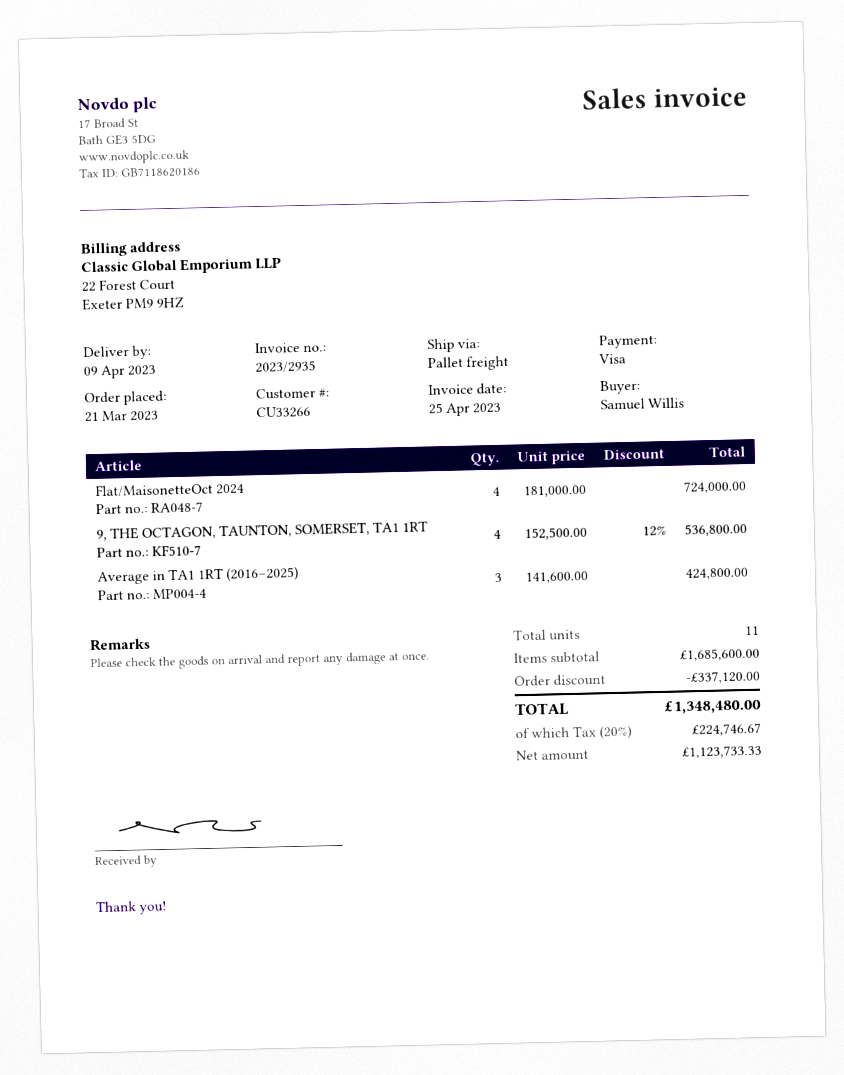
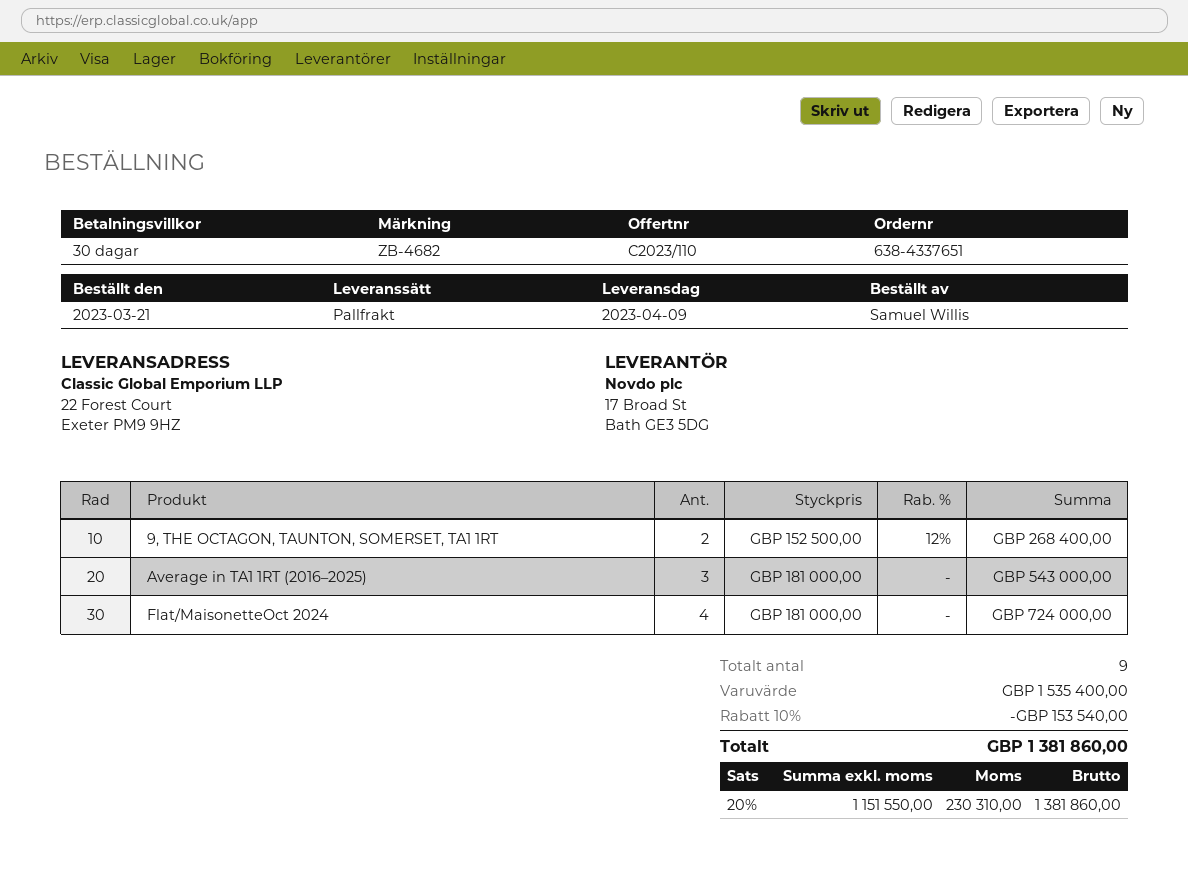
9, THE OCTAGON, TAUNTON, SOMERSET, TA1 1RT: 4 x 152500.00 - 12% = 536800.00 -> 2 x 152500.00 - 12% = 268400.00
Average in TA1 1RT (2016–2025): 3 x 141600.00 = 424800.00 -> 3 x 181000.00 = 543000.00
total quantity: 11 -> 9
subtotal: 1685600.00 -> 1535400.00
discount: 337120.00 -> 153540.00
net: 1123733.33 -> 1151550.00
tax: 20% = 224746.67 -> 20% = 230310.00
total: 1348480.00 -> 1381860.00

